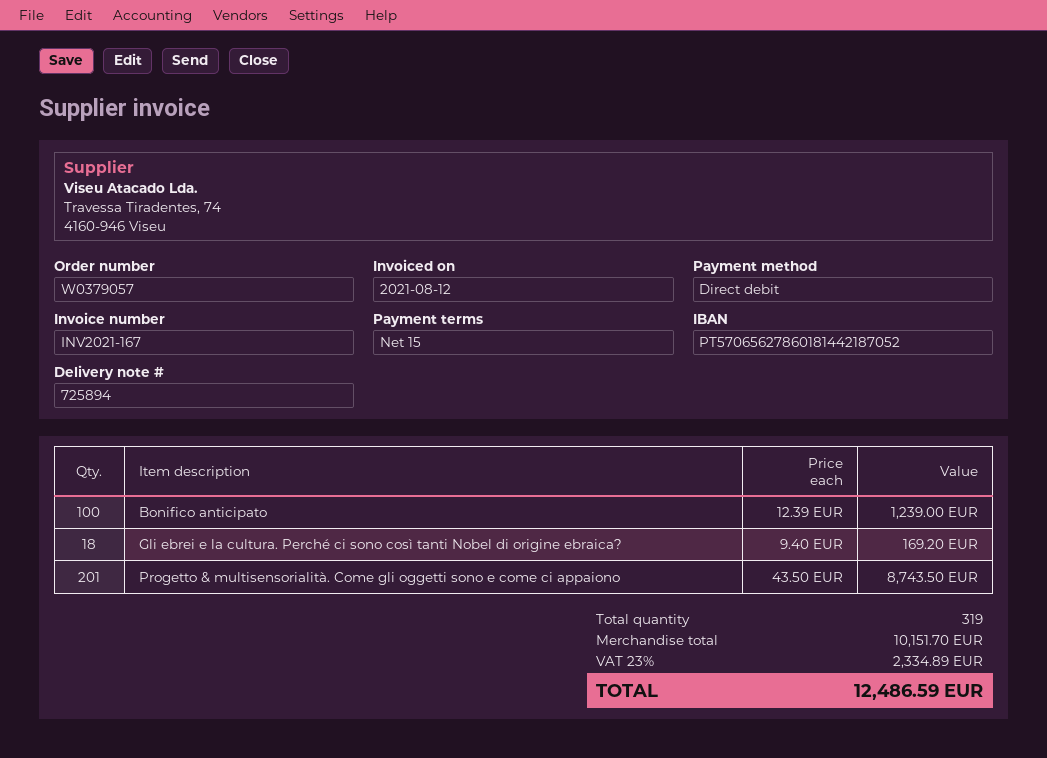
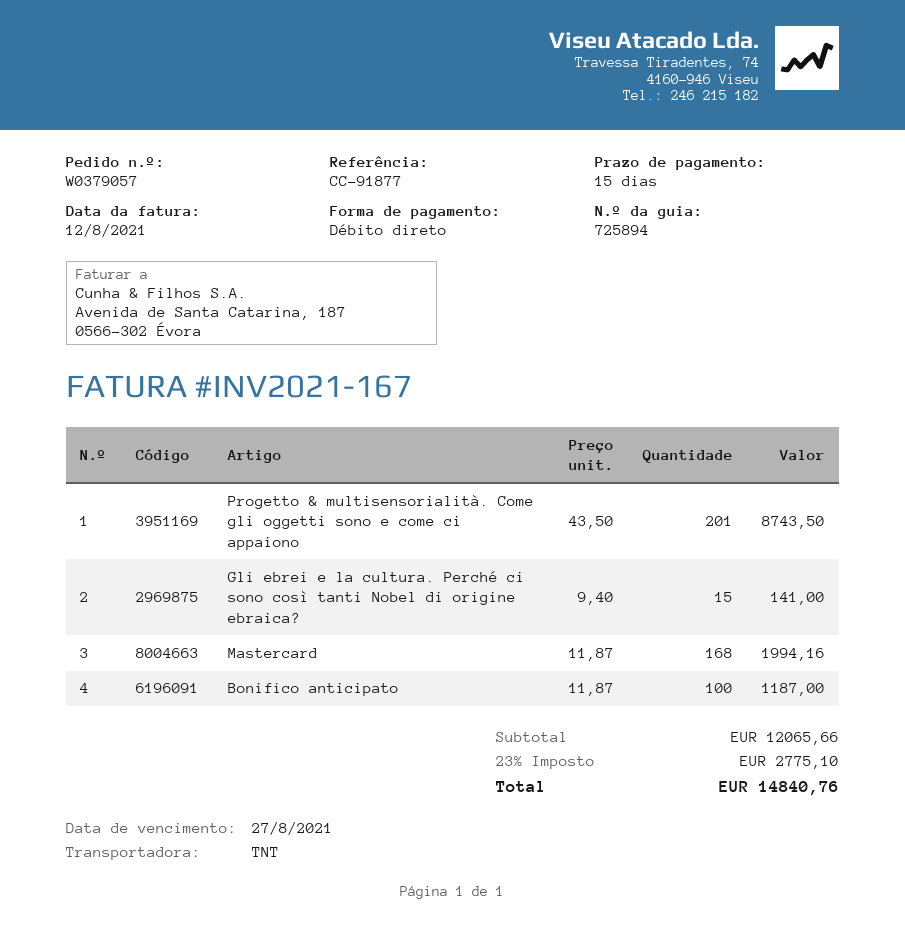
Bonifico anticipato: 100 x 12.39 = 1239.00 -> 100 x 11.87 = 1187.00
Gli ebrei e la cultura. Perché ci sono così tanti Nobel di origine ebraica?: 18 x 9.40 = 169.20 -> 15 x 9.40 = 141.00
Mastercard: none -> 168 x 11.87 = 1994.16
subtotal: 10151.70 -> 12065.66
tax: 23% = 2334.89 -> 23% = 2775.10
total: 12486.59 -> 14840.76

